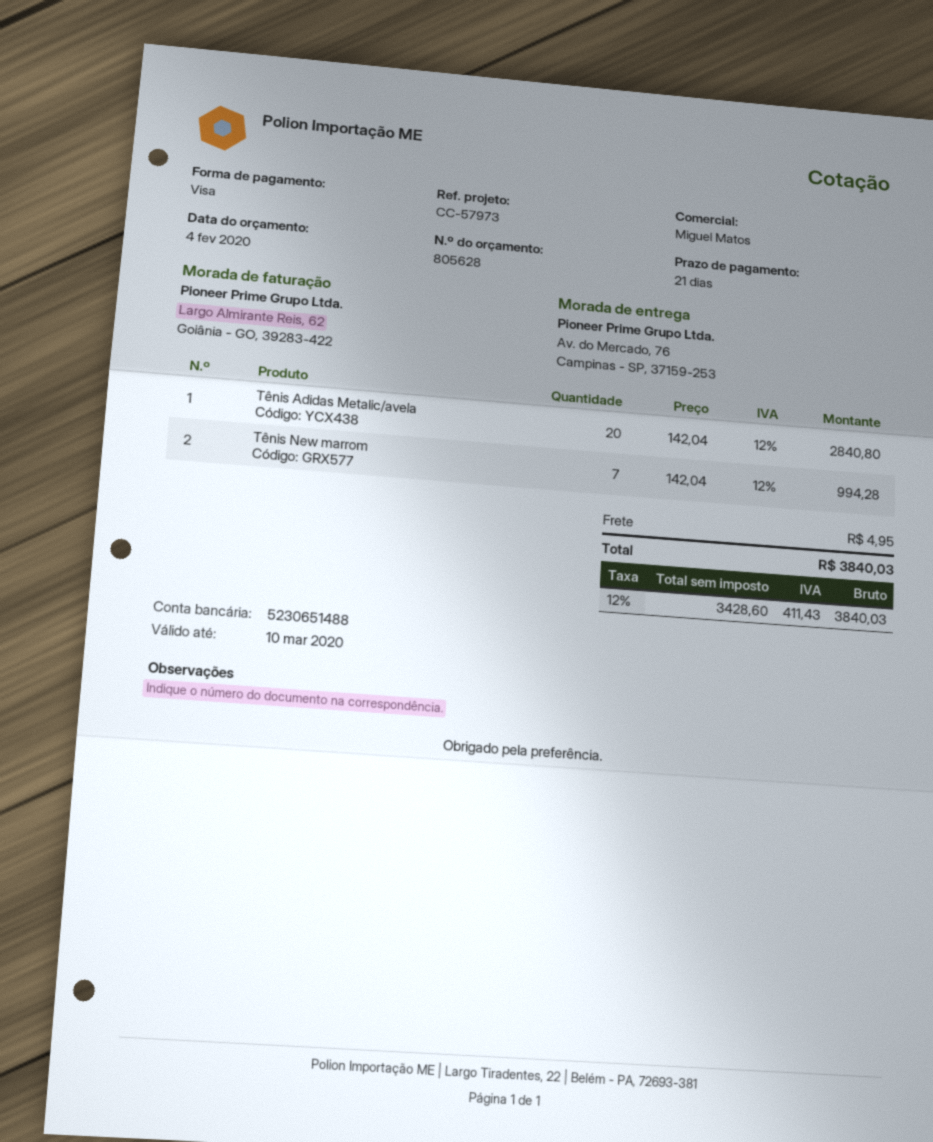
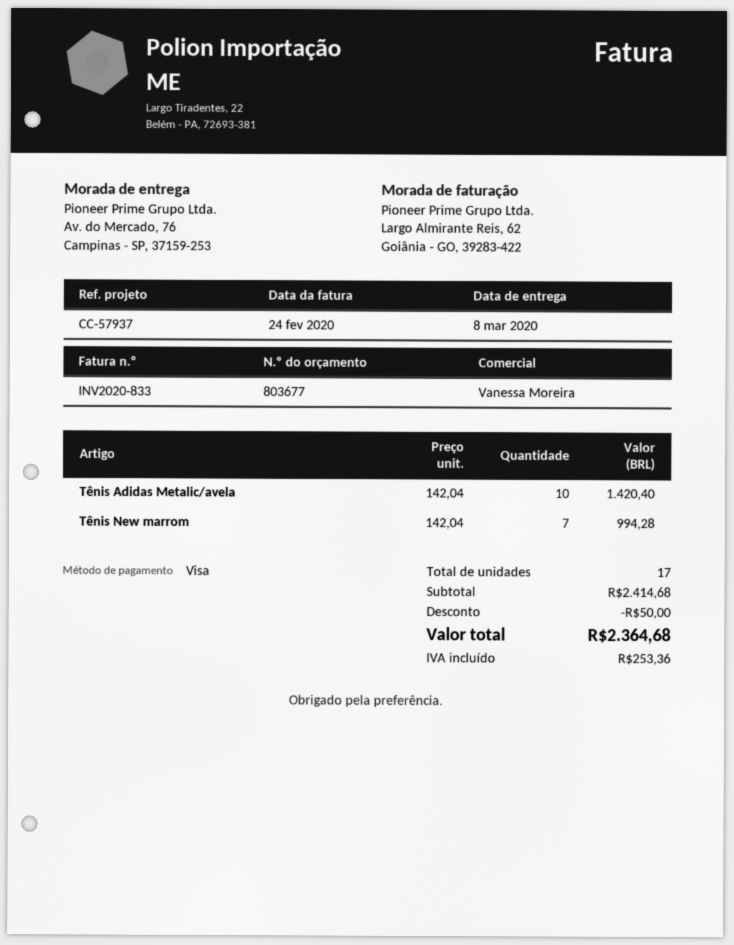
quote number: 805628 -> 803677
reference: CC-57973 -> CC-57937
sales rep: Miguel Matos -> Vanessa Moreira
Tênis Adidas Metalic/avela: 20 x 142.04 = 2840.80 -> 10 x 142.04 = 1420.40
discount: none -> 50.00
shipping: 4.95 -> none
tax: 411.43 -> 253.36
total: 3840.03 -> 2364.68

